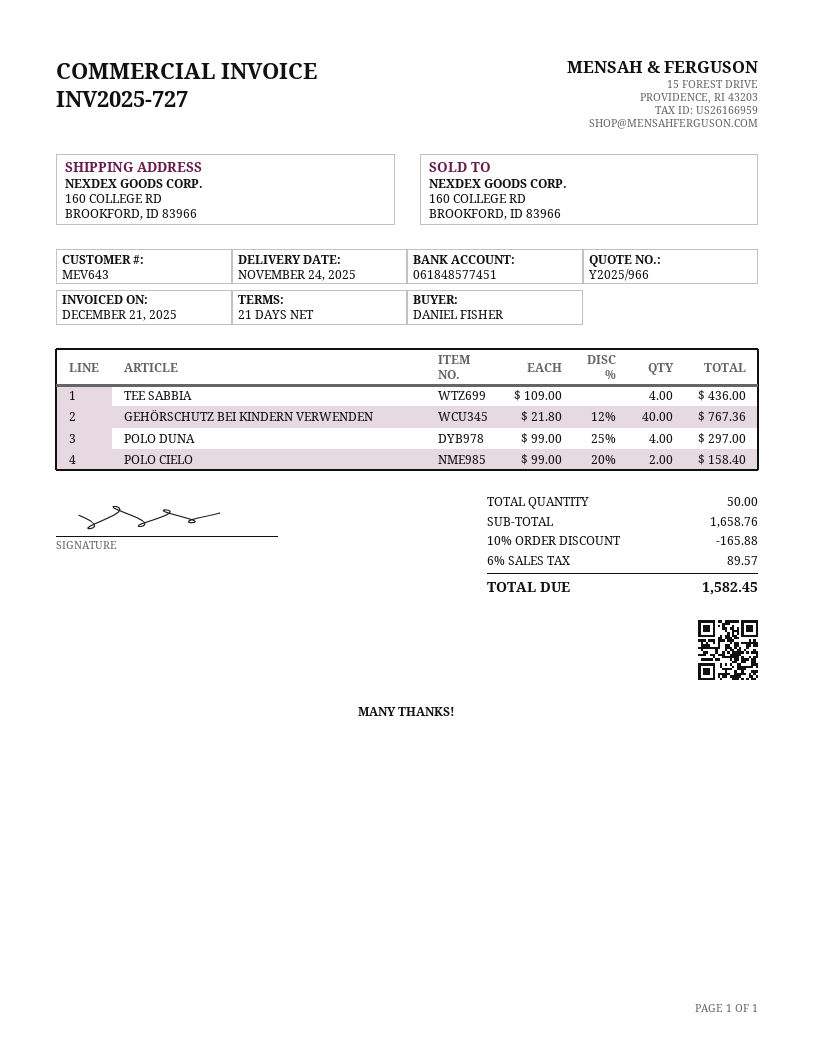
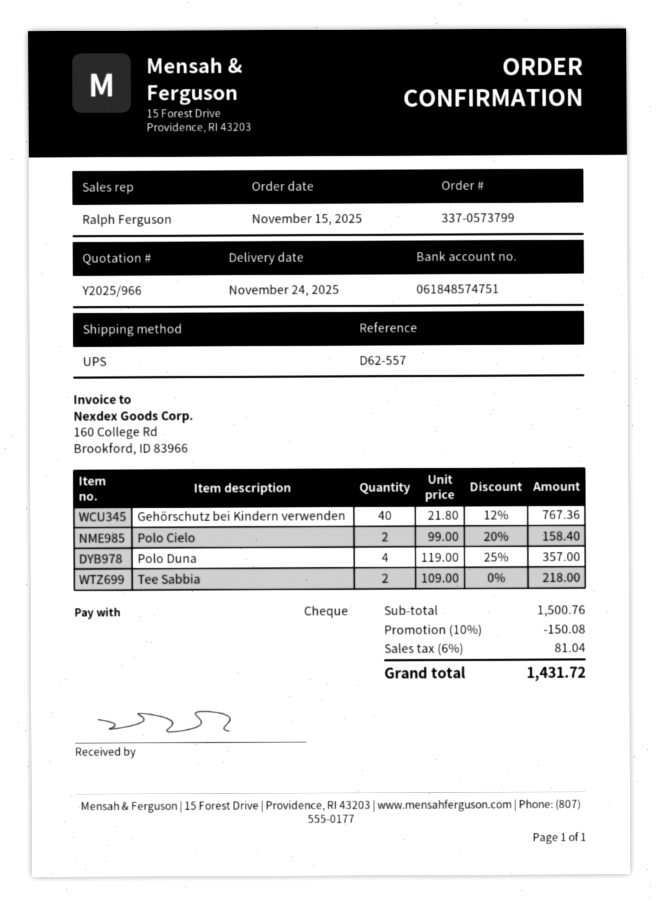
bank account: 061848577451 -> 061848574751
TEE SABBIA: 4 x 109.00 = 436.00 -> 2 x 109.00 = 218.00
POLO DUNA: 4 x 99.00 - 25% = 297.00 -> 4 x 119.00 - 25% = 357.00
subtotal: 1658.76 -> 1500.76
discount: 10% = 165.88 -> 10% = 150.08
tax: 6% = 89.57 -> 6% = 81.04
total: 1582.45 -> 1431.72

